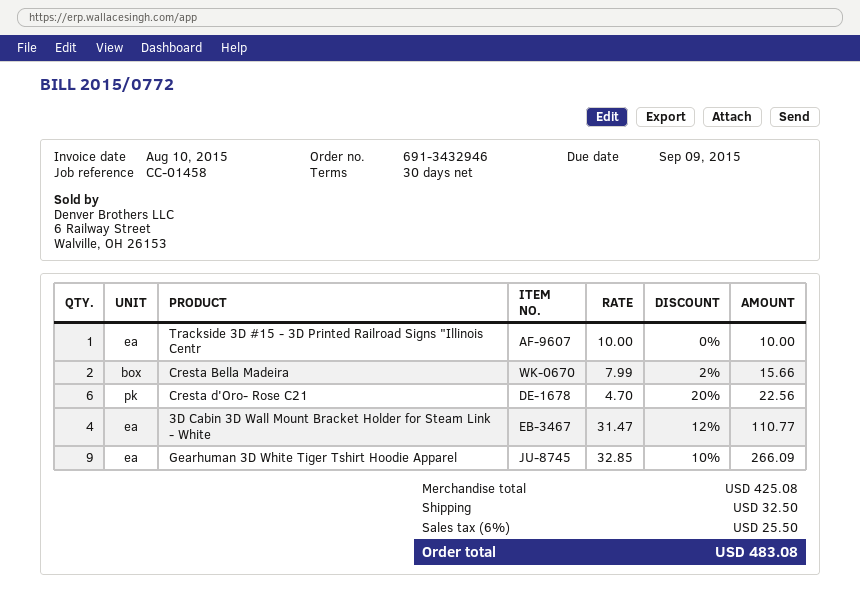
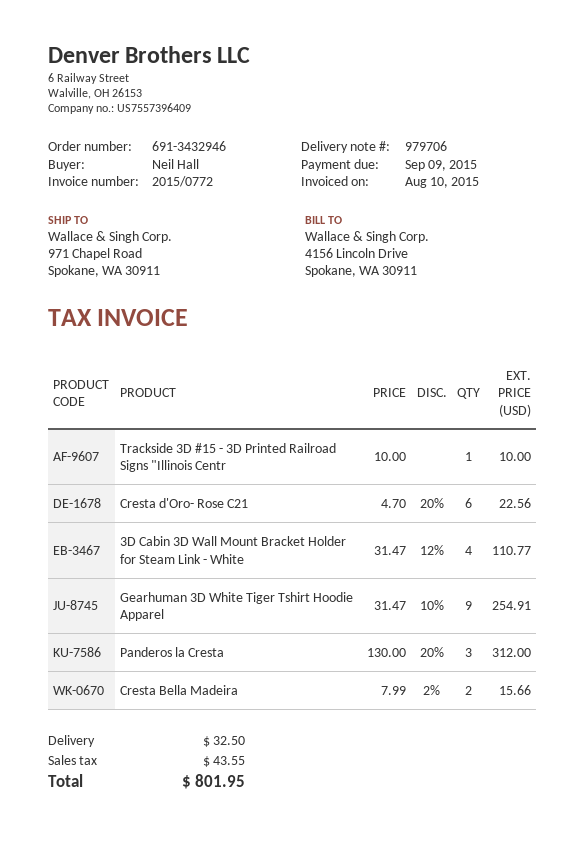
Gearhuman 3D White Tiger Tshirt Hoodie Apparel: 9 x 32.85 - 10% = 266.09 -> 9 x 31.47 - 10% = 254.91
Panderos la Cresta: none -> 3 x 130.00 - 20% = 312.00
tax: 25.50 -> 43.55
total: 483.08 -> 801.95

